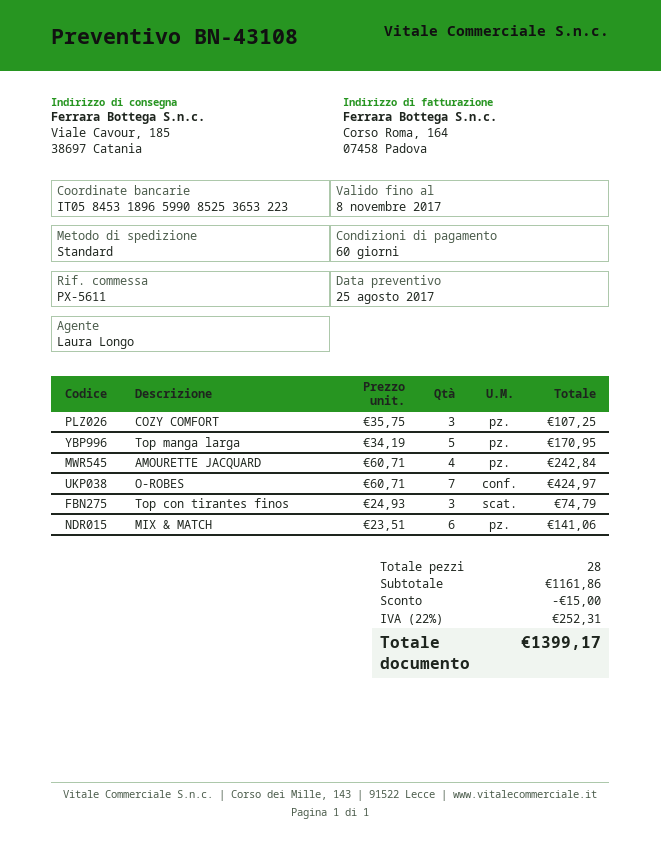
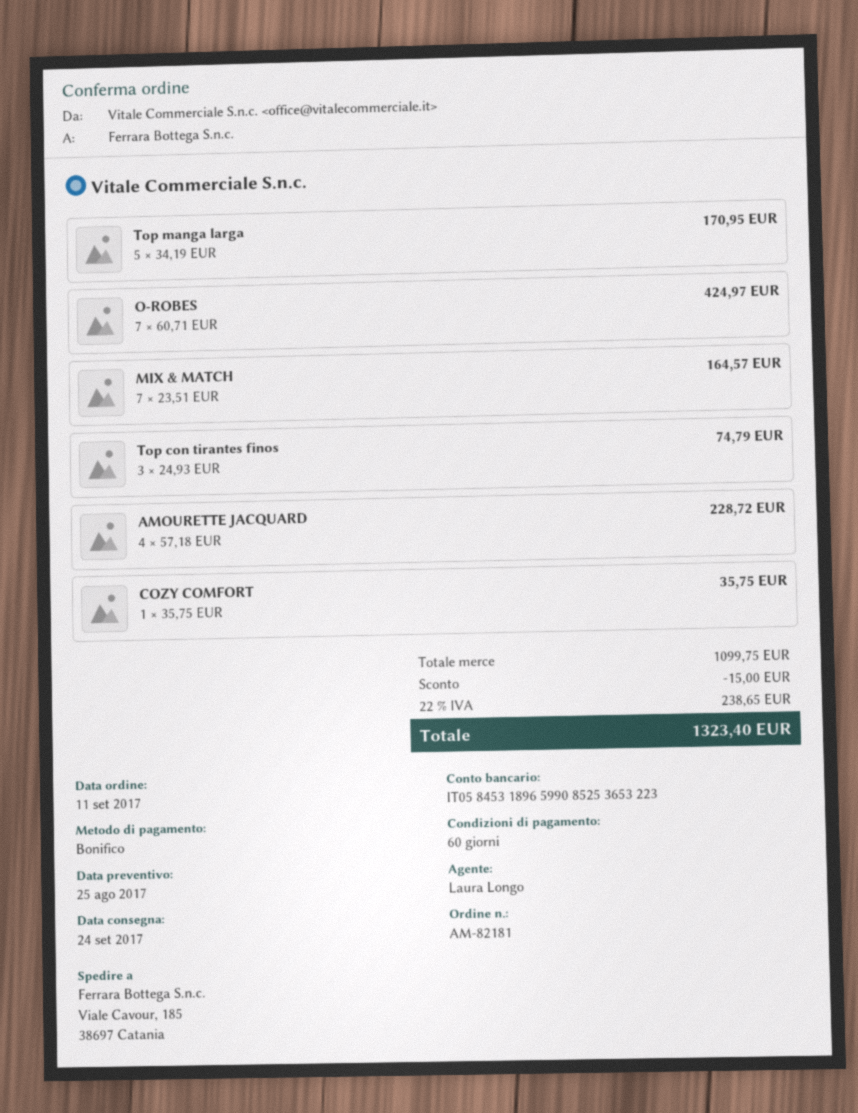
COZY COMFORT: 3 x 35.75 = 107.25 -> 1 x 35.75 = 35.75
AMOURETTE JACQUARD: 4 x 60.71 = 242.84 -> 4 x 57.18 = 228.72
MIX & MATCH: 6 x 23.51 = 141.06 -> 7 x 23.51 = 164.57
subtotal: 1161.86 -> 1099.75
tax: 22% = 252.31 -> 22% = 238.65
total: 1399.17 -> 1323.40

